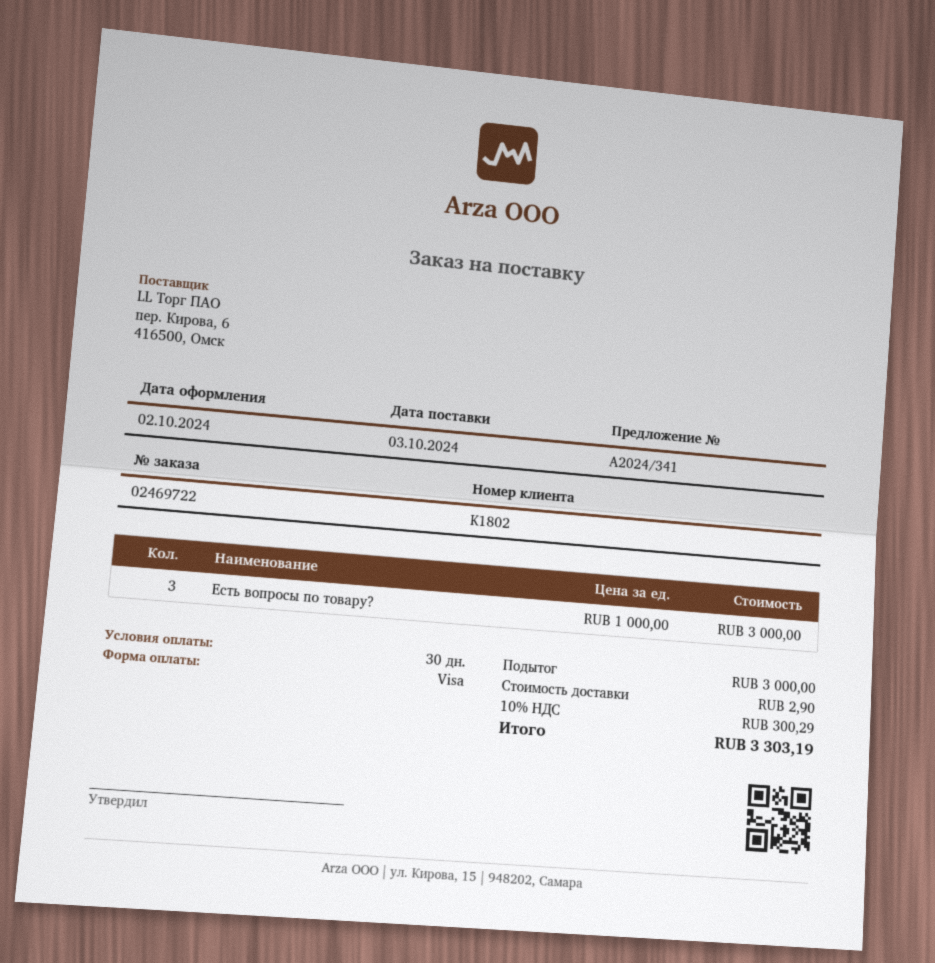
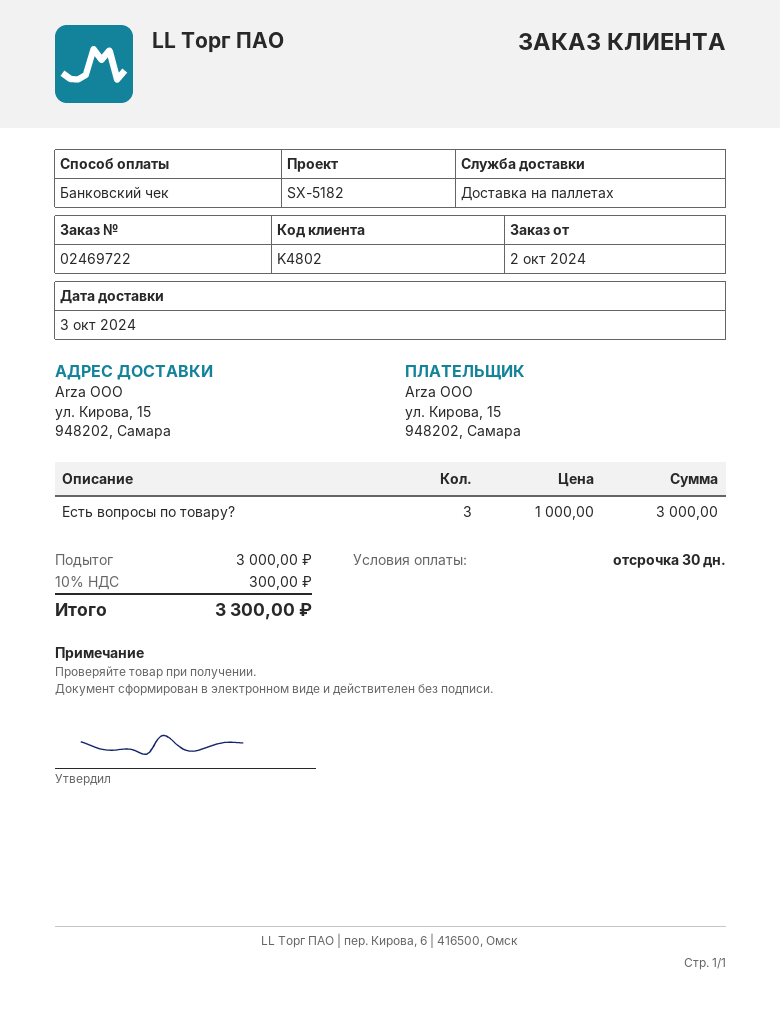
customer number: K1802 -> K4802
payment method: Visa -> cheque
shipping: 2.90 -> none
tax: 10% = 300.29 -> 10% = 300.00
total: 3303.19 -> 3300.00

